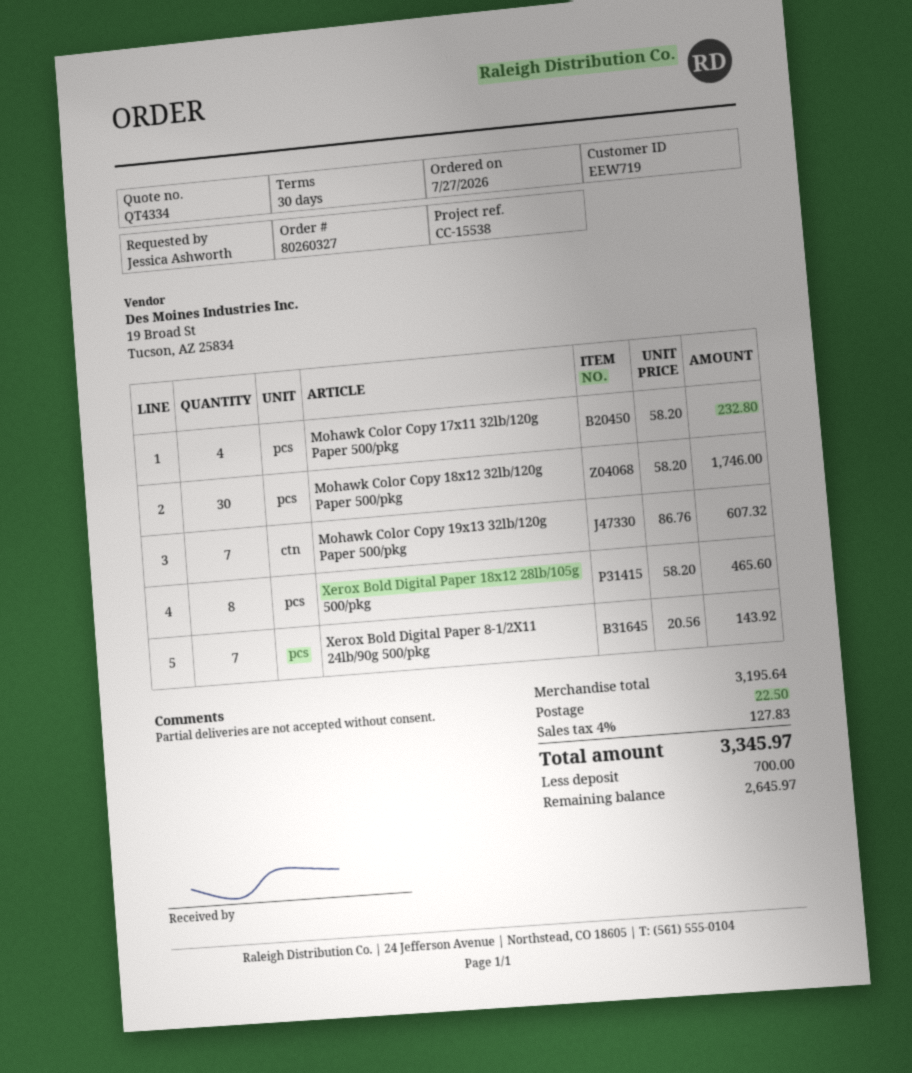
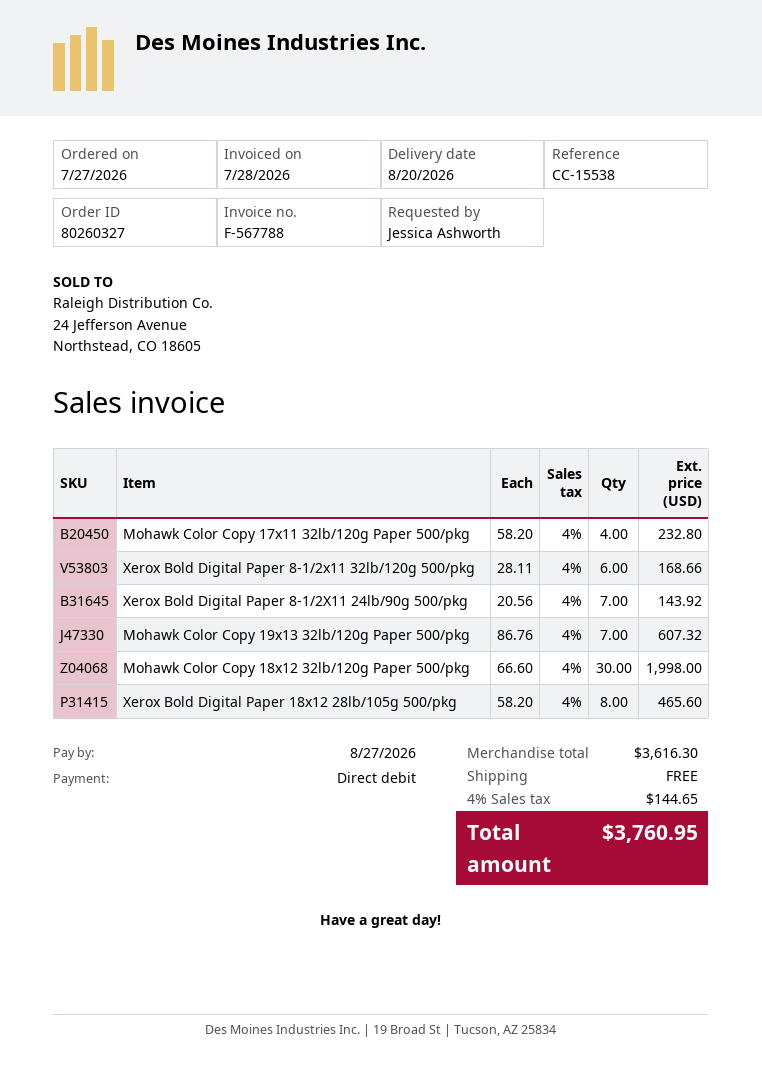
Mohawk Color Copy 18x12 32lb/120g Paper 500/pkg: 30 x 58.20 = 1746.00 -> 30 x 66.60 = 1998.00
Xerox Bold Digital Paper 8-1/2x11 32lb/120g 500/pkg: none -> 6 x 28.11 = 168.66
subtotal: 3195.64 -> 3616.30
shipping: 22.50 -> 0.00
tax: 4% = 127.83 -> 4% = 144.65
total: 3345.97 -> 3760.95

